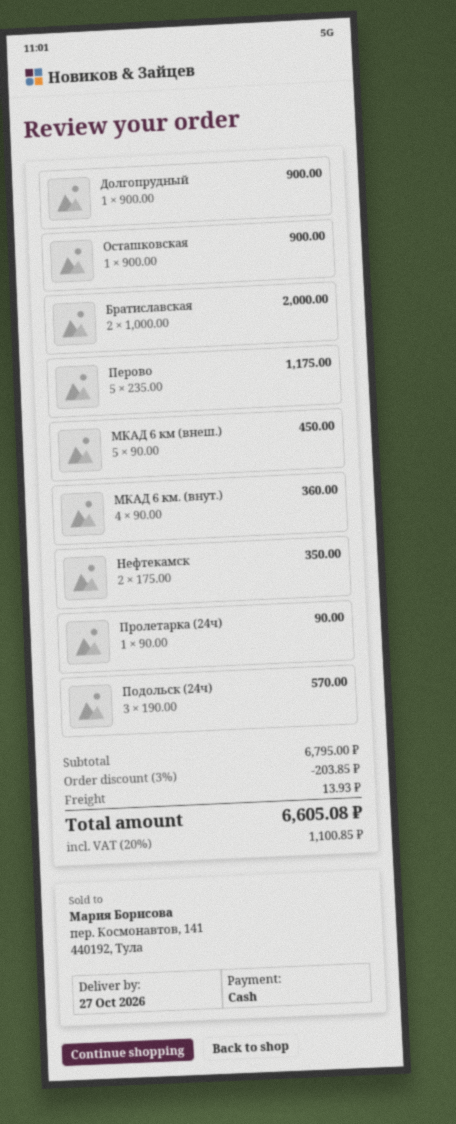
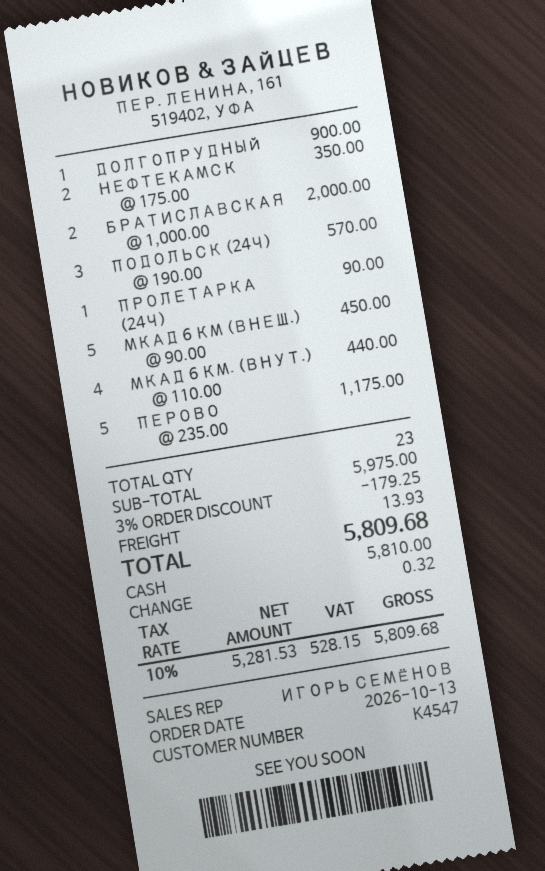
Осташковская: 1 x 900.00 = 900.00 -> none
МКАД 6 км. (внут.): 4 x 90.00 = 360.00 -> 4 x 110.00 = 440.00
subtotal: 6795.00 -> 5975.00
discount: 3% = 203.85 -> 3% = 179.25
tax: 20% = 1100.85 -> 10% = 528.15
total: 6605.08 -> 5809.68

